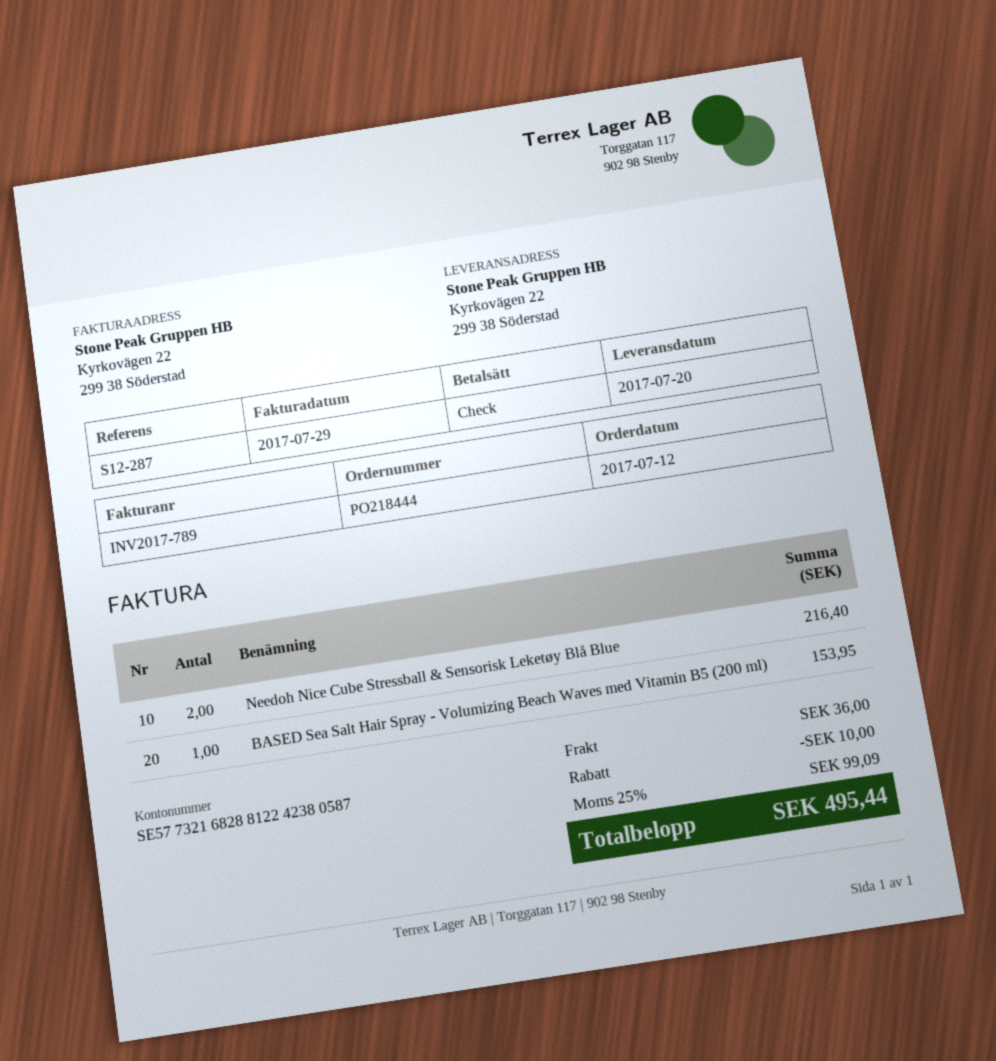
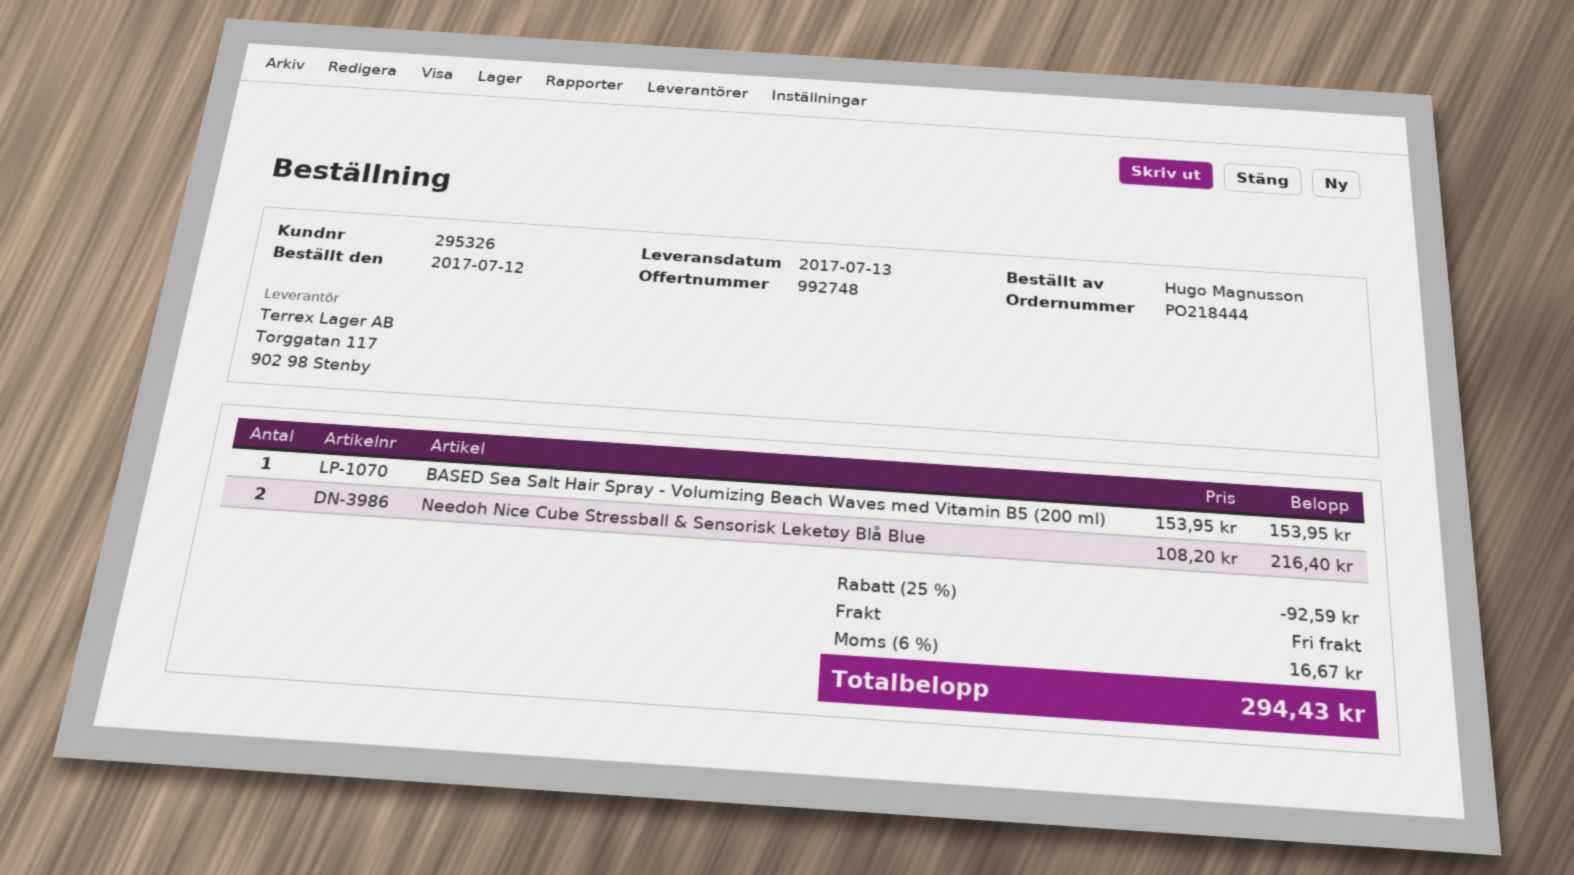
delivery date: 2017-07-20 -> 2017-07-13
discount: 10.00 -> 92.59
shipping: 36.00 -> 0.00
tax: 25% = 99.09 -> 6% = 16.67
total: 495.44 -> 294.43

